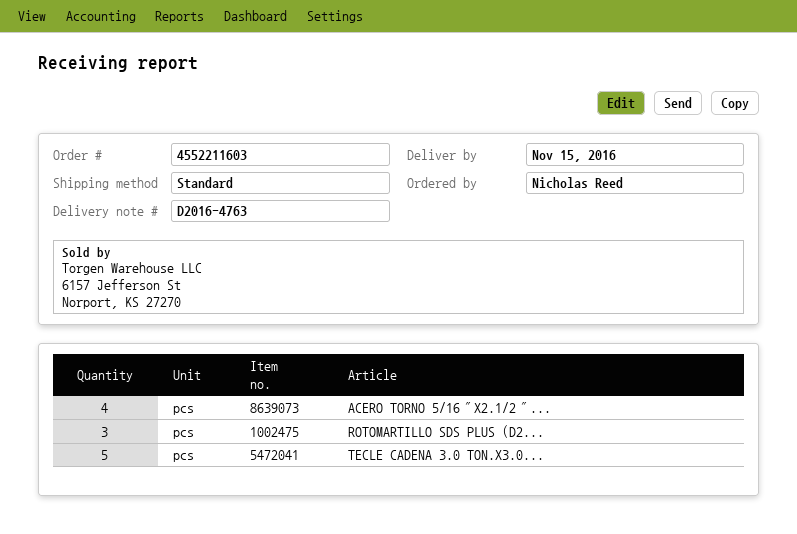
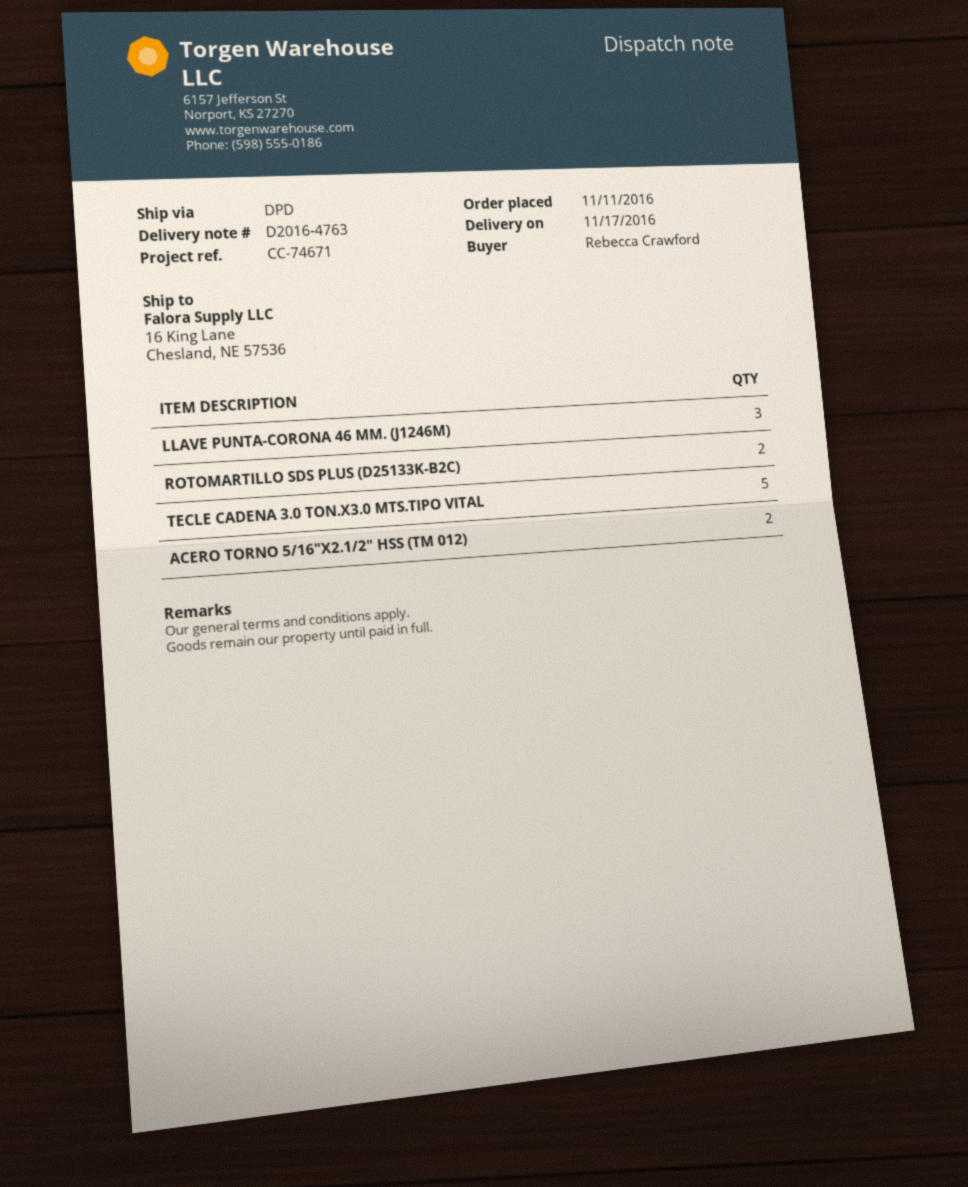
delivery date: 2016-11-15 -> 2016-11-17
ordered by: Nicholas Reed -> Rebecca Crawford
shipping method: standard -> DPD
ACERO TORNO 5/16″X2.1/2″...: 4 -> 2
ROTOMARTILLO SDS PLUS (D2...: 3 -> 2
LLAVE PUNTA-CORONA 46 MM. (J1246M): none -> 3

